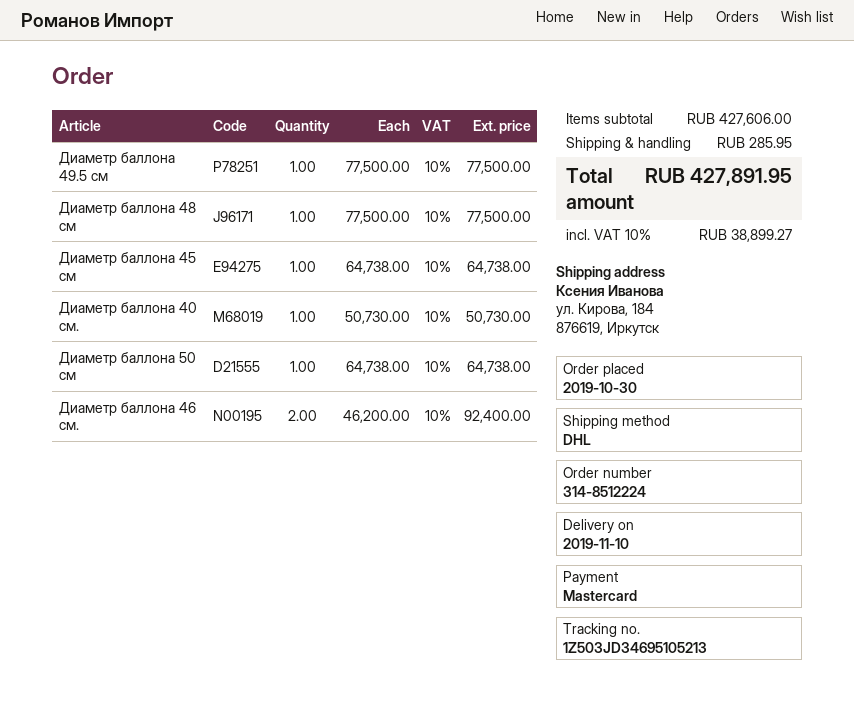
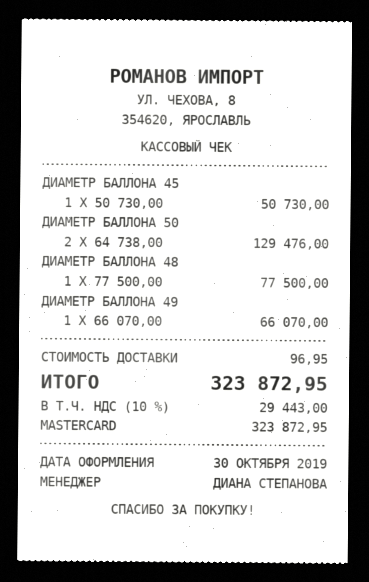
Диаметр баллона 49.5 см: 1 x 77500.00 = 77500.00 -> 1 x 66070.00 = 66070.00
Диаметр баллона 45 см: 1 x 64738.00 = 64738.00 -> 1 x 50730.00 = 50730.00
Диаметр баллона 40 см.: 1 x 50730.00 = 50730.00 -> none
Диаметр баллона 50 см: 1 x 64738.00 = 64738.00 -> 2 x 64738.00 = 129476.00
Диаметр баллона 46 см.: 2 x 46200.00 = 92400.00 -> none
shipping: 285.95 -> 96.95
tax: 10% = 38899.27 -> 10% = 29443.00
total: 427891.95 -> 323872.95

